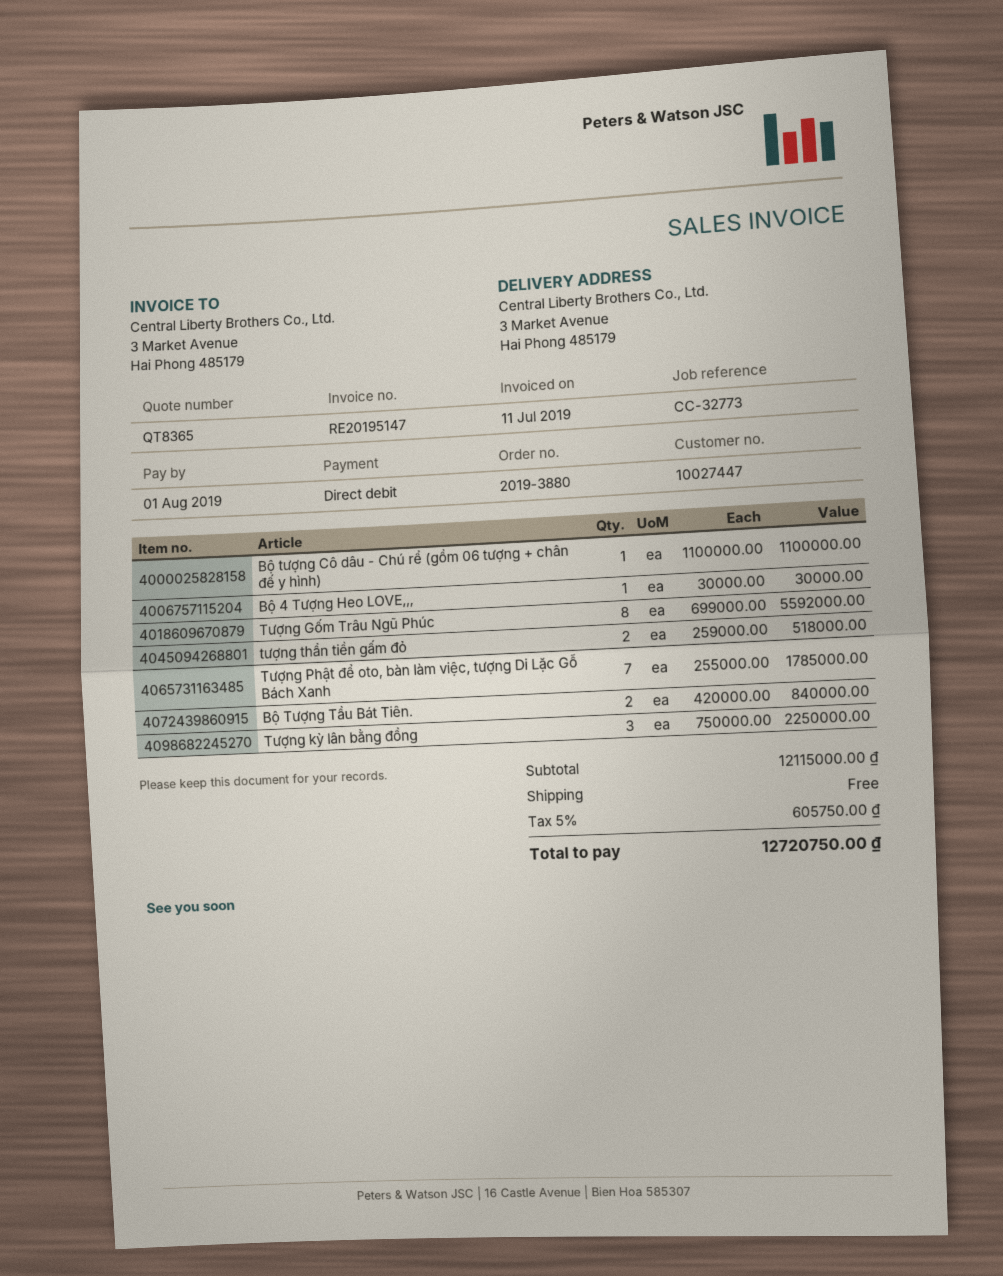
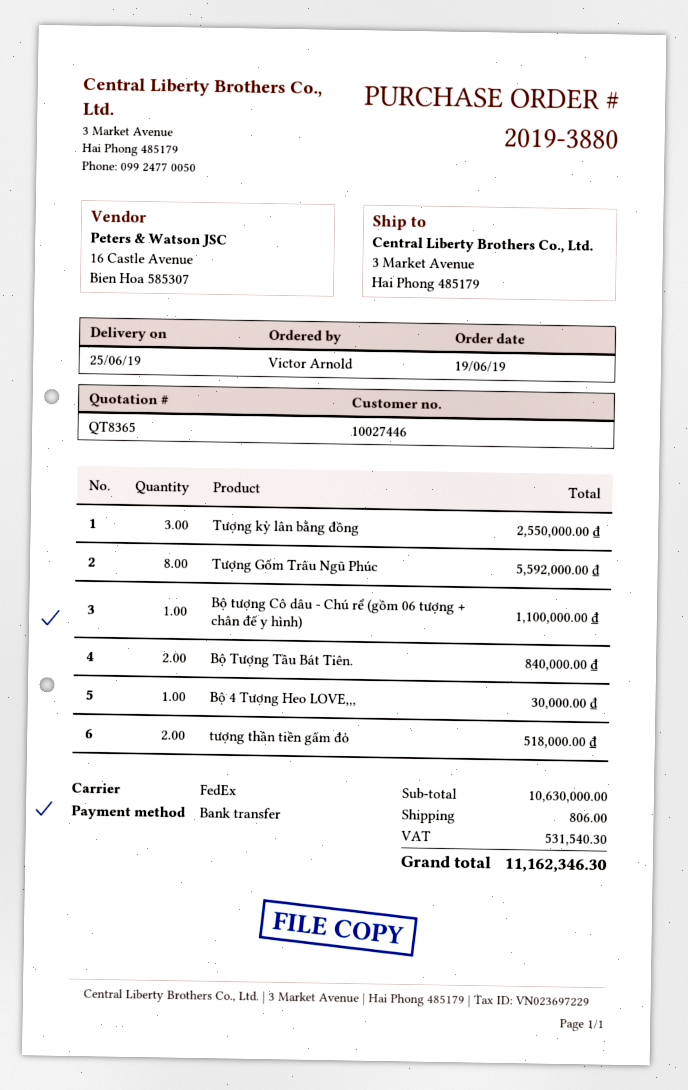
customer number: 10027447 -> 10027446
payment method: direct debit -> bank transfer
Tượng Phật để oto, bàn làm việc, tượng Di Lặc Gỗ Bách Xanh: 7 for 1785000.00 -> none
Tượng kỳ lân bằng đồng: 3 for 2250000.00 -> 3 for 2550000.00
subtotal: 12115000.00 -> 10630000.00
shipping: 0.00 -> 806.00
tax: 605750.00 -> 531540.30
total: 12720750.00 -> 11162346.30

